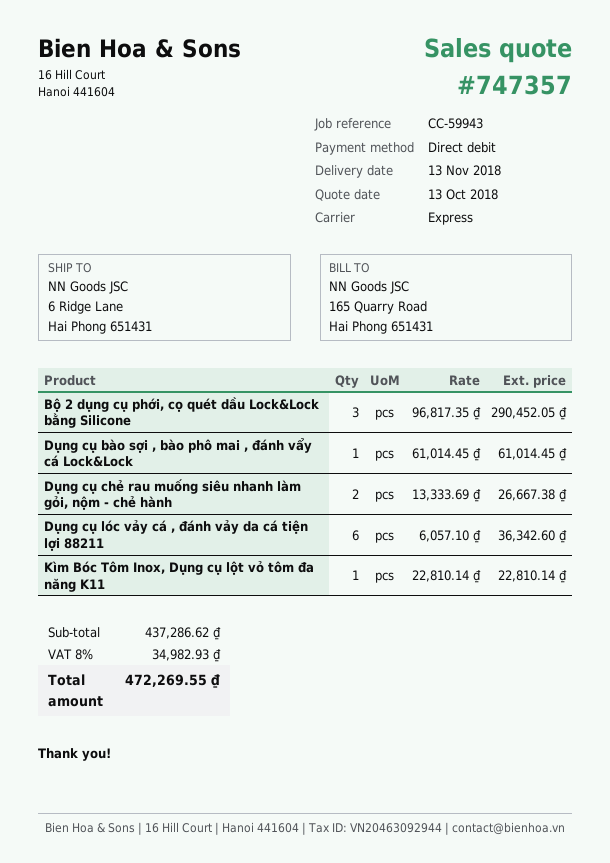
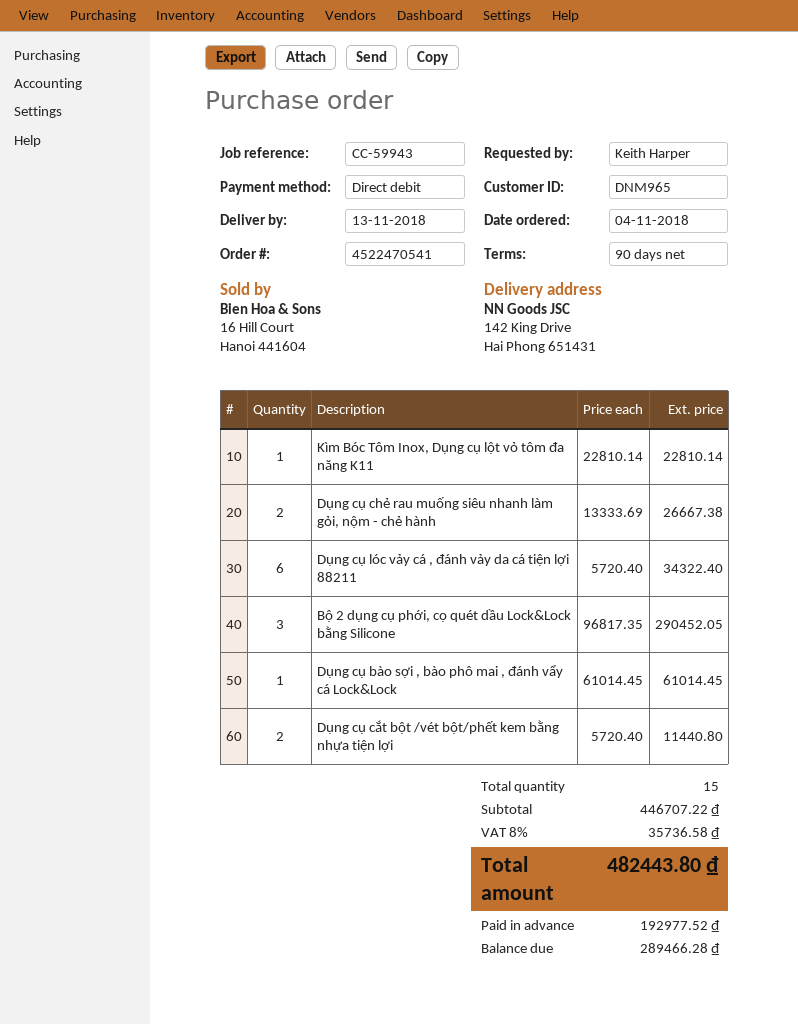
ship to: 6 Ridge Lane, Hai Phong 651431 -> 142 King Drive, Hai Phong 651431
Dụng cụ lóc vảy cá , đánh vảy da cá tiện lợi 88211: 6 x 6057.10 = 36342.60 -> 6 x 5720.40 = 34322.40
Dụng cụ cắt bột /vét bột/phết kem bằng nhựa tiện lợi: none -> 2 x 5720.40 = 11440.80
subtotal: 437286.62 -> 446707.22
tax: 8% = 34982.93 -> 8% = 35736.58
total: 472269.55 -> 482443.80

